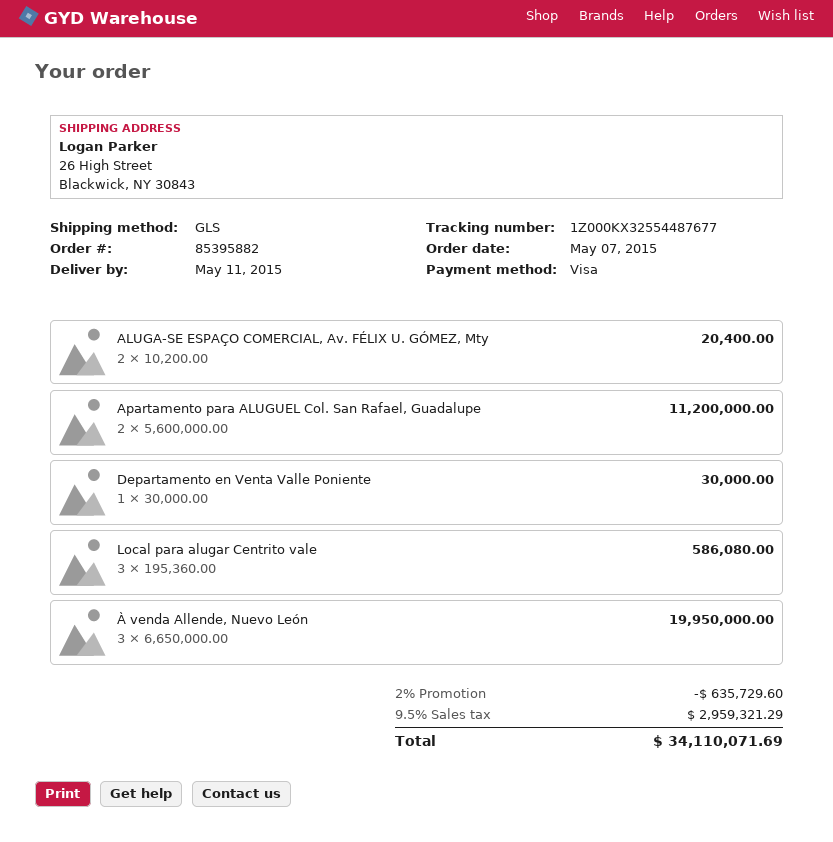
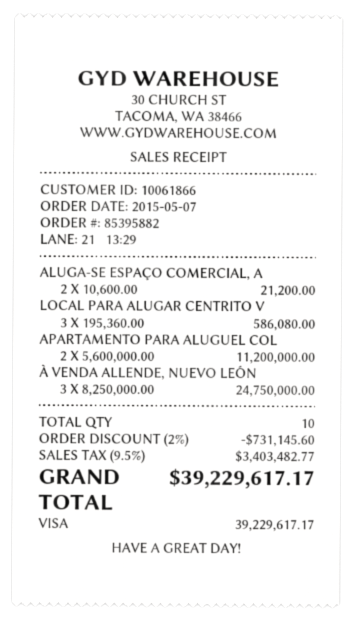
ALUGA-SE ESPAÇO COMERCIAL, Av. FÉLIX U. GÓMEZ, Mty: 2 x 10200.00 = 20400.00 -> 2 x 10600.00 = 21200.00
Departamento en Venta Valle Poniente: 1 x 30000.00 = 30000.00 -> none
À venda Allende, Nuevo León: 3 x 6650000.00 = 19950000.00 -> 3 x 8250000.00 = 24750000.00
discount: 2% = 635729.60 -> 2% = 731145.60
tax: 9.5% = 2959321.29 -> 9.5% = 3403482.77
total: 34110071.69 -> 39229617.17

